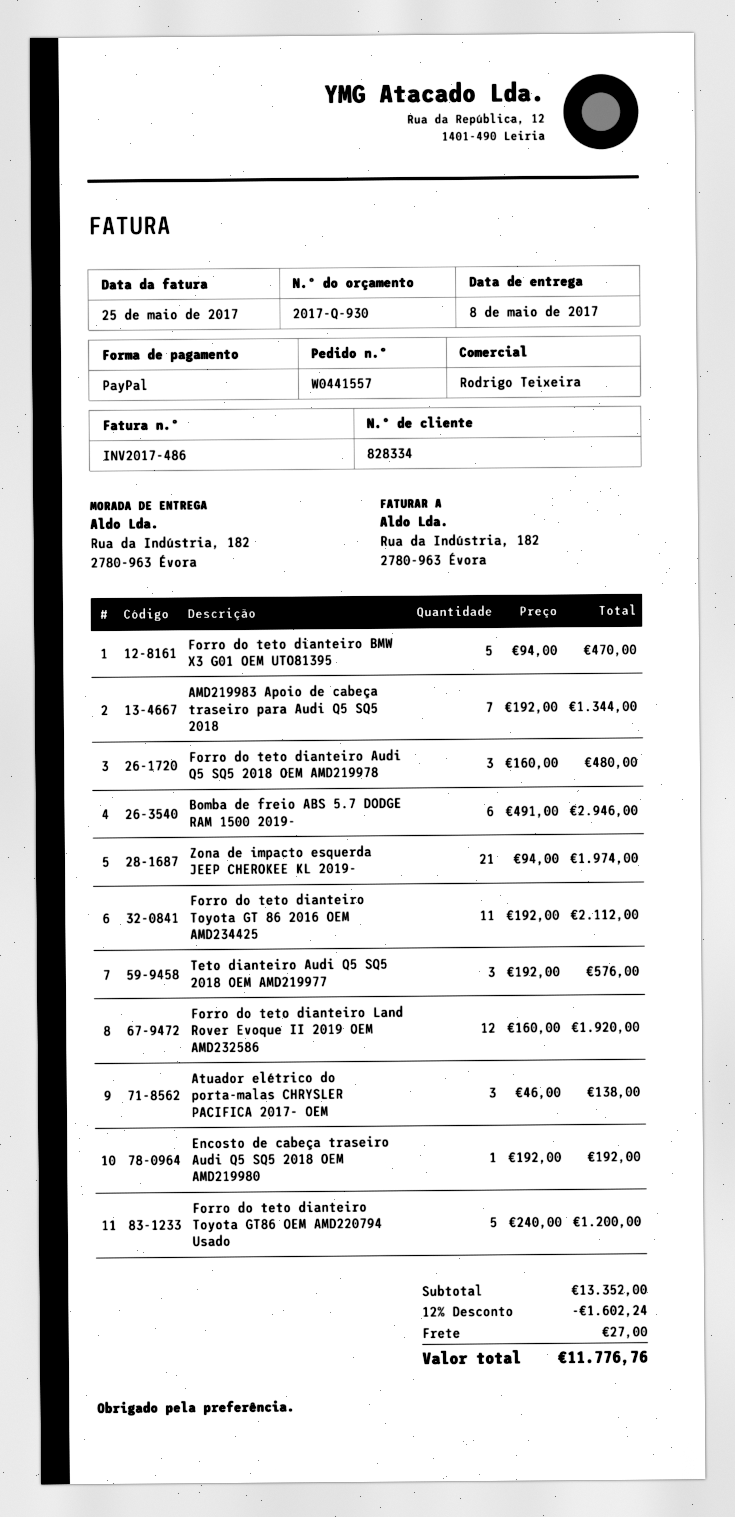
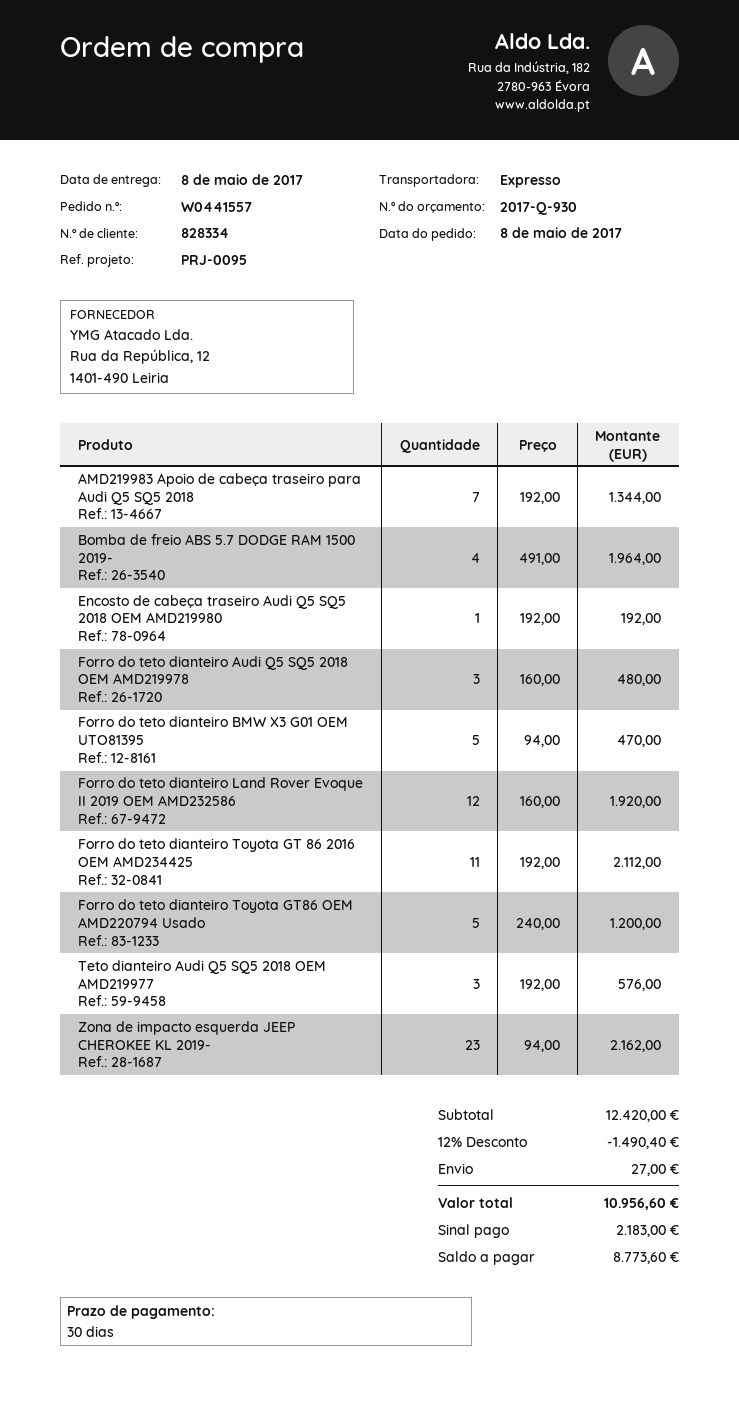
Bomba de freio ABS 5.7 DODGE RAM 1500 2019-: 6 x 491.00 = 2946.00 -> 4 x 491.00 = 1964.00
Zona de impacto esquerda JEEP CHEROKEE KL 2019-: 21 x 94.00 = 1974.00 -> 23 x 94.00 = 2162.00
Atuador elétrico do porta-malas CHRYSLER PACIFICA 2017- OEM: 3 x 46.00 = 138.00 -> none
subtotal: 13352.00 -> 12420.00
discount: 12% = 1602.24 -> 12% = 1490.40
total: 11776.76 -> 10956.60

